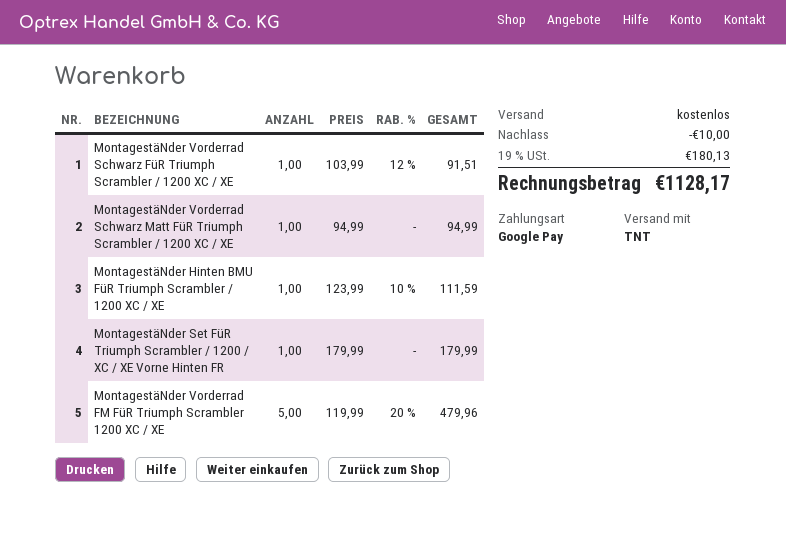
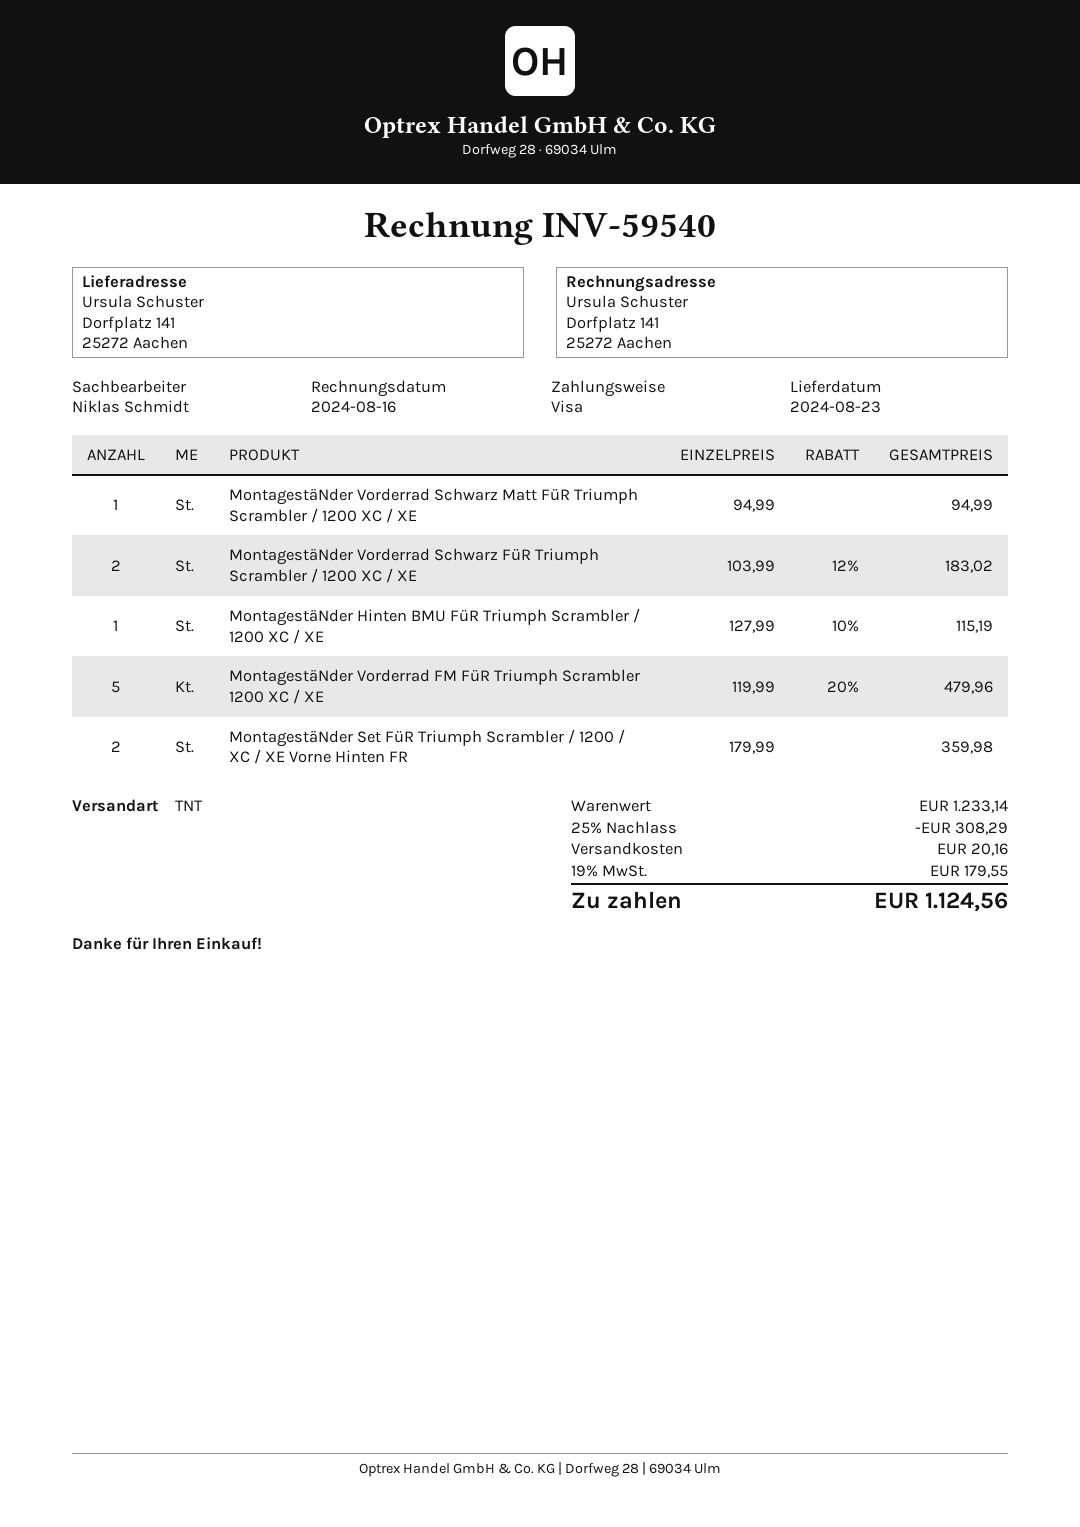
payment method: Google Pay -> Visa
MontagestäNder Vorderrad Schwarz FüR Triumph Scrambler / 1200 XC / XE: 1 x 103.99 - 12% = 91.51 -> 2 x 103.99 - 12% = 183.02
MontagestäNder Hinten BMU FüR Triumph Scrambler / 1200 XC / XE: 1 x 123.99 - 10% = 111.59 -> 1 x 127.99 - 10% = 115.19
MontagestäNder Set FüR Triumph Scrambler / 1200 / XC / XE Vorne Hinten FR: 1 x 179.99 = 179.99 -> 2 x 179.99 = 359.98
discount: 10.00 -> 308.29
shipping: 0.00 -> 20.16
tax: 19% = 180.13 -> 19% = 179.55
total: 1128.17 -> 1124.56

